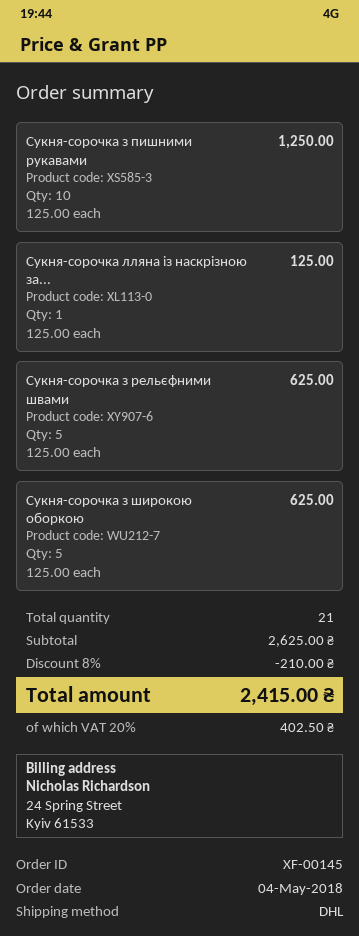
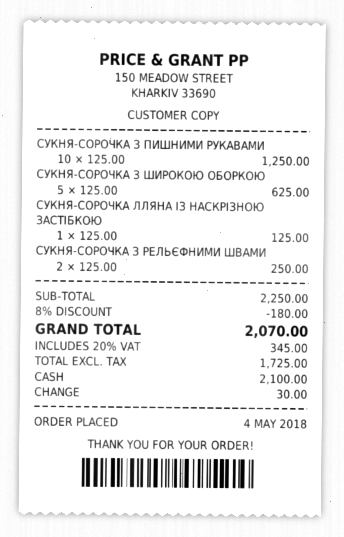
Сукня-сорочка з рельєфними швами: 5 x 125.00 = 625.00 -> 2 x 125.00 = 250.00
subtotal: 2625.00 -> 2250.00
discount: 8% = 210.00 -> 8% = 180.00
tax: 20% = 402.50 -> 20% = 345.00
total: 2415.00 -> 2070.00

